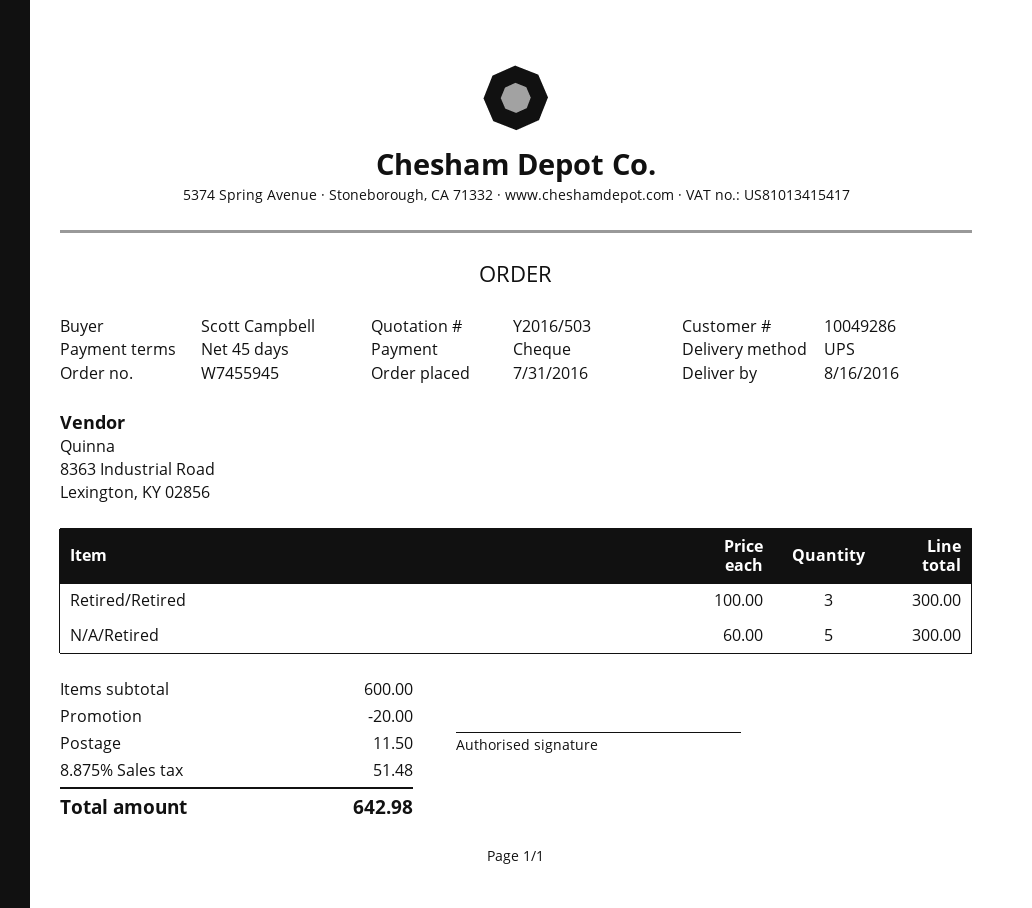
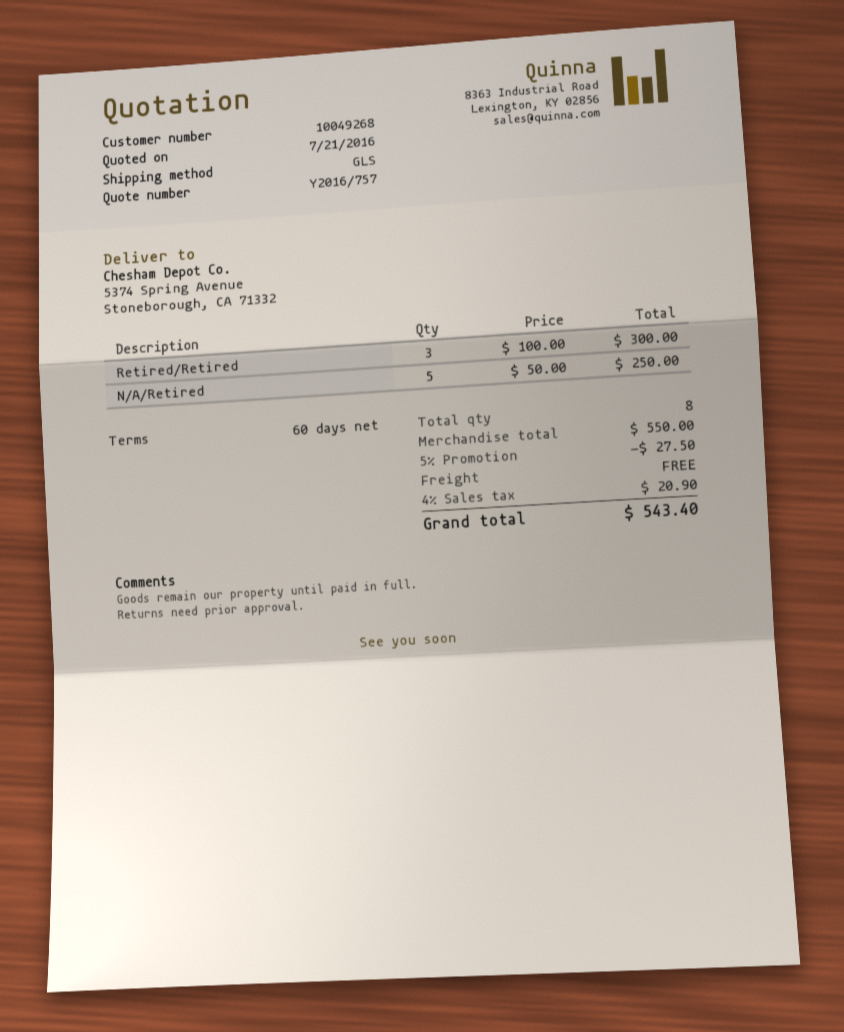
quote number: Y2016/503 -> Y2016/757
payment terms: 45 days -> 60 days
customer number: 10049286 -> 10049268
shipping method: UPS -> GLS
N/A/Retired: 5 x 60.00 = 300.00 -> 5 x 50.00 = 250.00
subtotal: 600.00 -> 550.00
discount: 20.00 -> 27.50
shipping: 11.50 -> 0.00
tax: 8.875% = 51.48 -> 4% = 20.90
total: 642.98 -> 543.40

